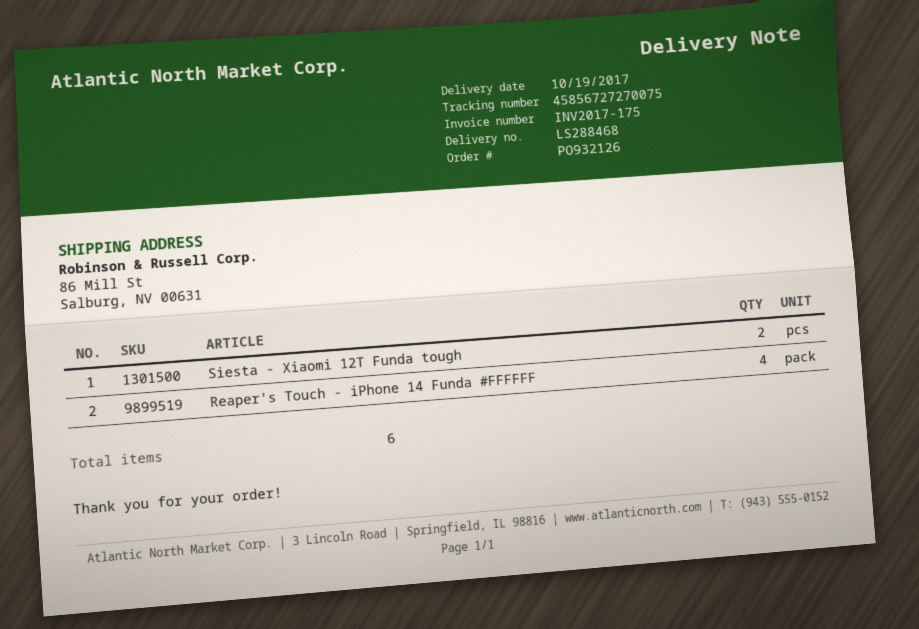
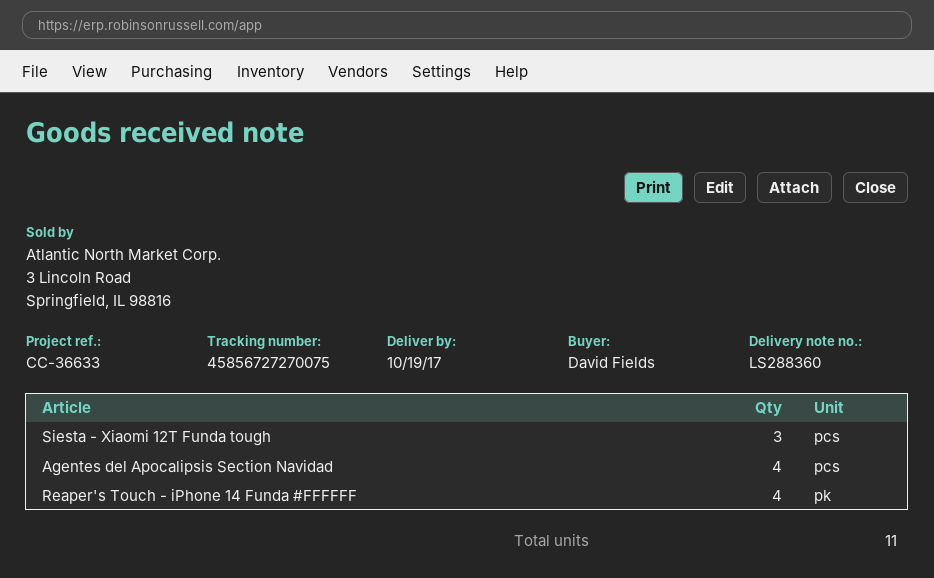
delivery note number: LS288468 -> LS288360
Siesta - Xiaomi 12T Funda tough: 2 -> 3
Agentes del Apocalipsis Section Navidad: none -> 4
total quantity: 6 -> 11

